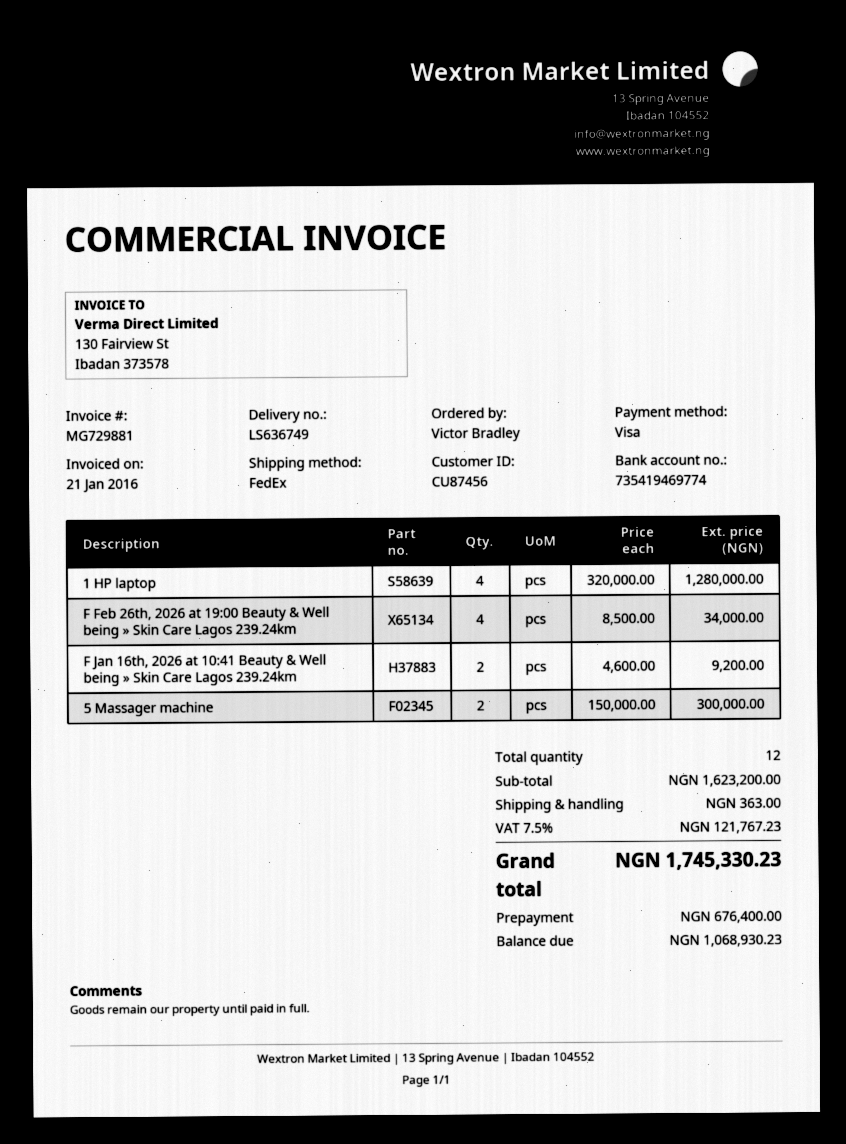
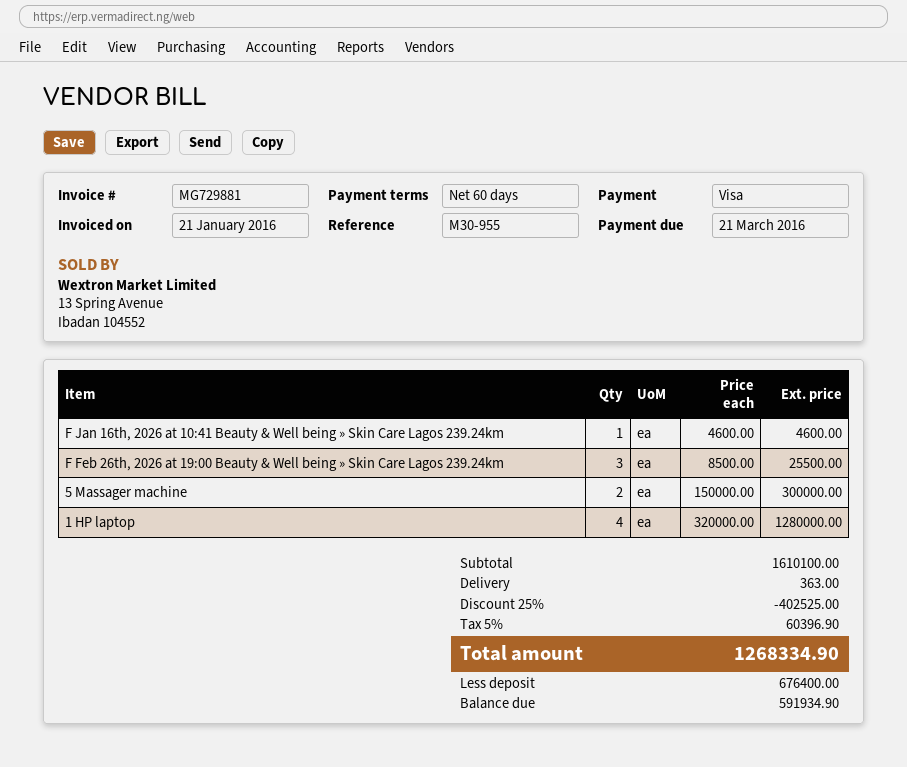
F Feb 26th, 2026 at 19:00 Beauty & Well being » Skin Care Lagos 239.24km: 4 x 8500.00 = 34000.00 -> 3 x 8500.00 = 25500.00
F Jan 16th, 2026 at 10:41 Beauty & Well being » Skin Care Lagos 239.24km: 2 x 4600.00 = 9200.00 -> 1 x 4600.00 = 4600.00
subtotal: 1623200.00 -> 1610100.00
discount: none -> 25% = 402525.00
tax: 7.5% = 121767.23 -> 5% = 60396.90
total: 1745330.23 -> 1268334.90
balance: 1068930.23 -> 591934.90

